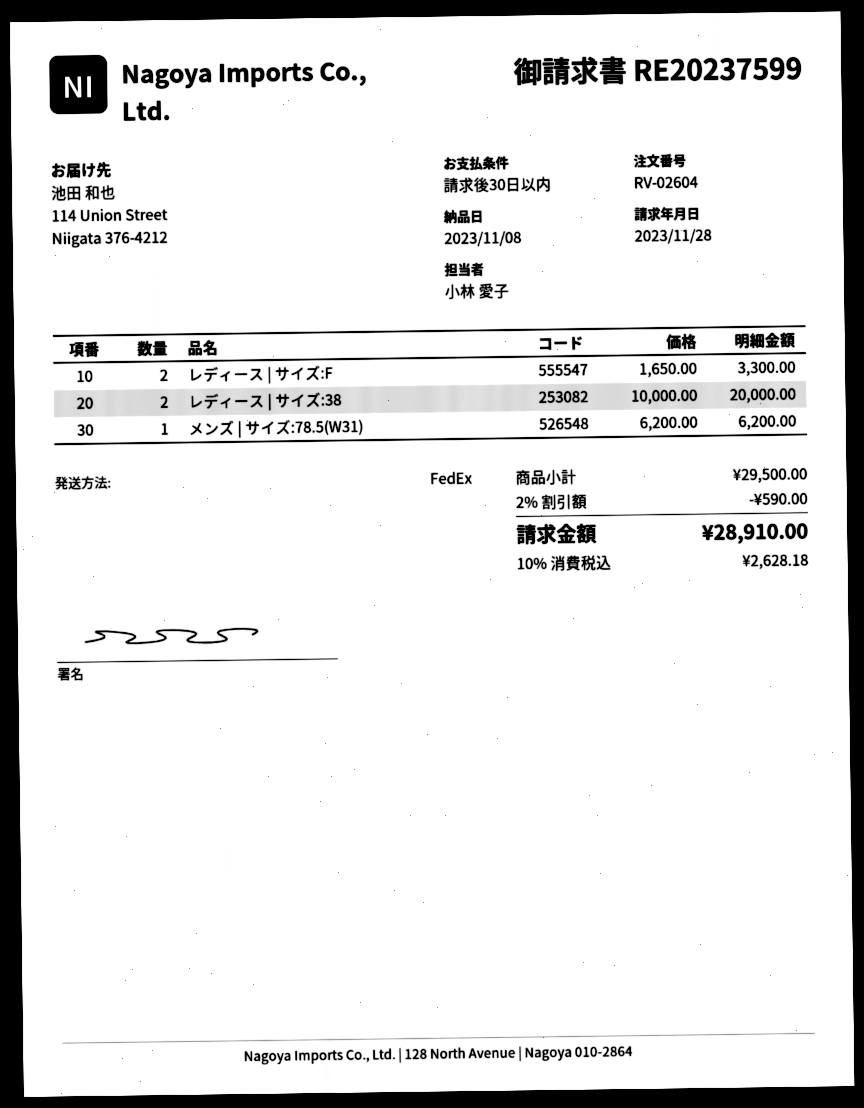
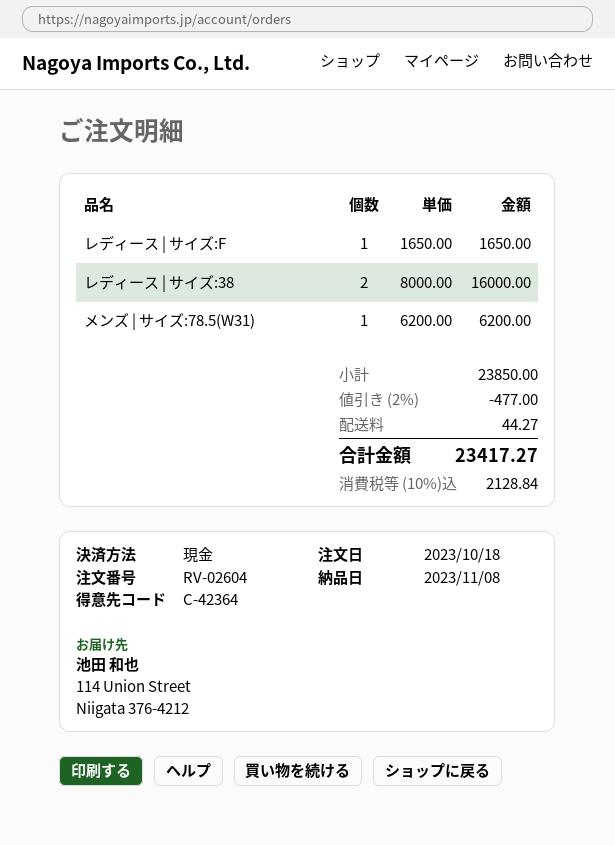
レディース | サイズ:F: 2 x 1650.00 = 3300.00 -> 1 x 1650.00 = 1650.00
レディース | サイズ:38: 2 x 10000.00 = 20000.00 -> 2 x 8000.00 = 16000.00
subtotal: 29500.00 -> 23850.00
discount: 2% = 590.00 -> 2% = 477.00
shipping: none -> 44.27
tax: 10% = 2628.18 -> 10% = 2128.84
total: 28910.00 -> 23417.27

